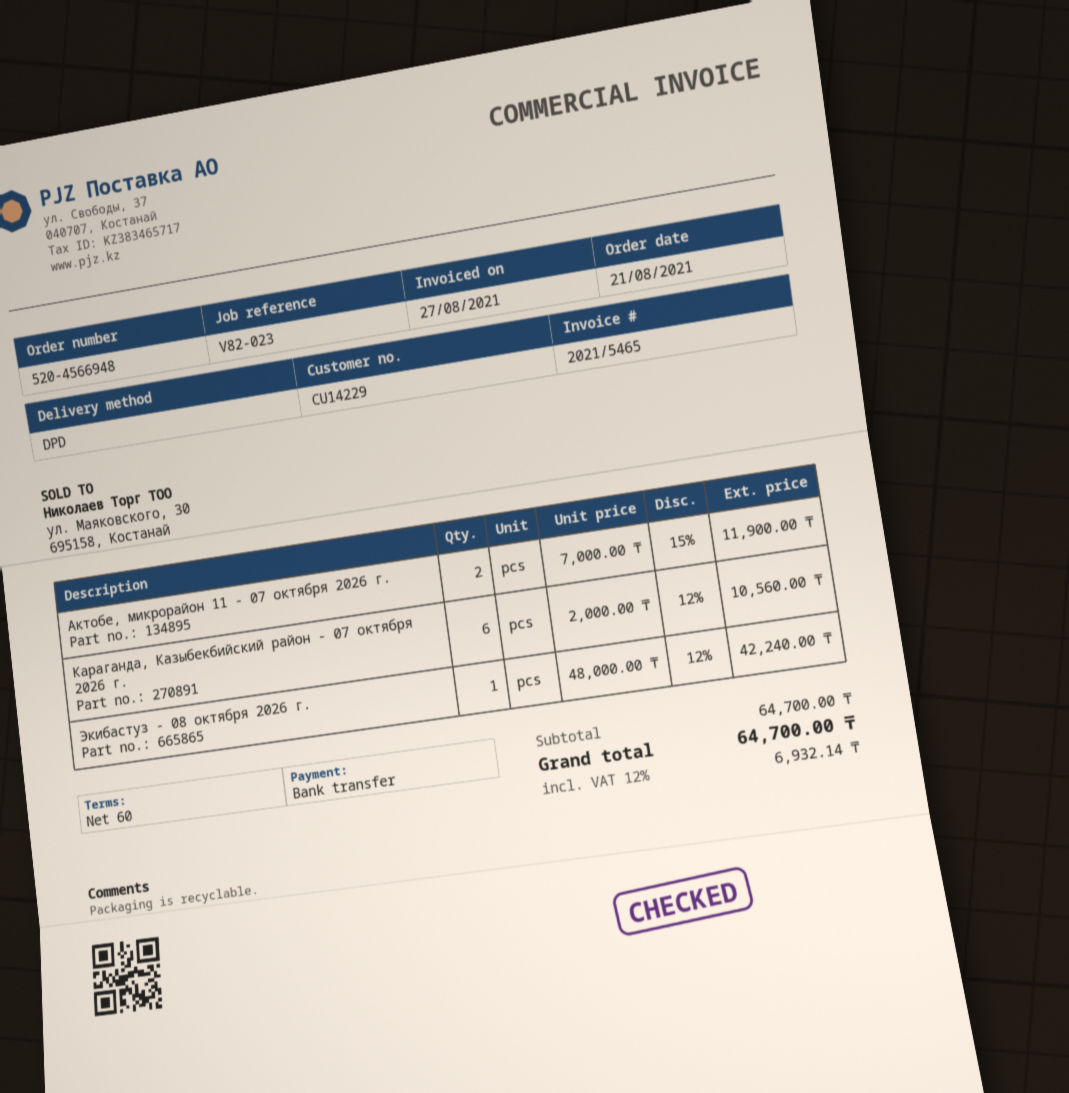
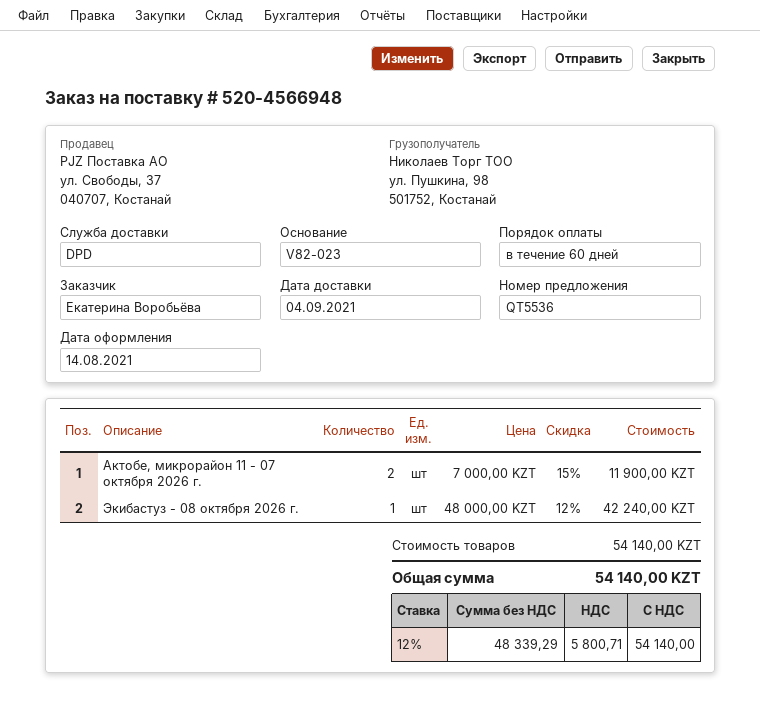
order date: 2021-08-21 -> 2021-08-14
Караганда, Казыбекбийский район - 07 октября 2026 г.: 6 x 2000.00 - 12% = 10560.00 -> none
subtotal: 64700.00 -> 54140.00
tax: 12% = 6932.14 -> 12% = 5800.71
total: 64700.00 -> 54140.00

